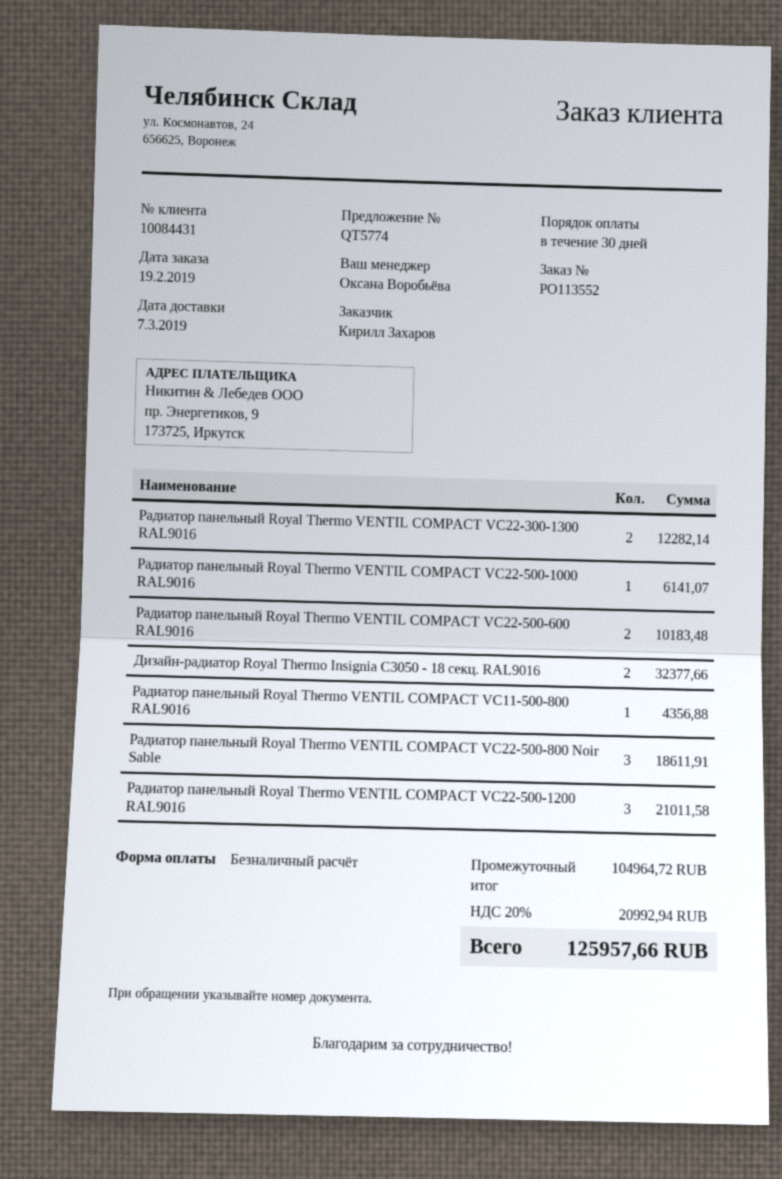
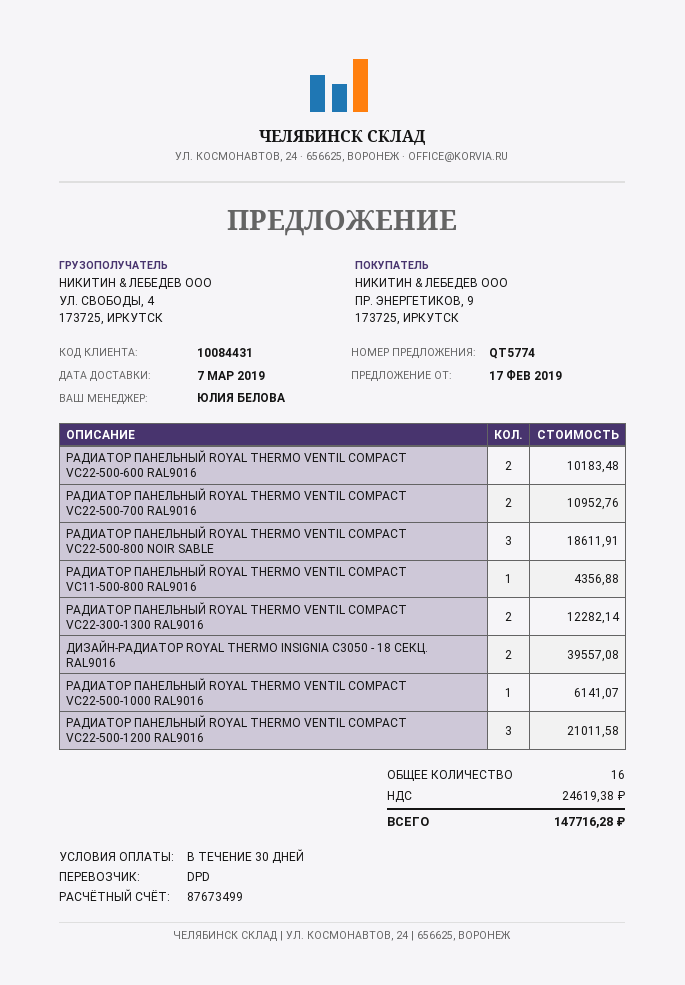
sales rep: Оксана Воробьёва -> ЮЛИЯ БЕЛОВА
Дизайн-радиатор Royal Thermo Insignia C3050 - 18 секц. RAL9016: 2 for 32377.66 -> 2 for 39557.08
РАДИАТОР ПАНЕЛЬНЫЙ ROYAL THERMO VENTIL COMPACT VC22-500-700 RAL9016: none -> 2 for 10952.76
tax: 20992.94 -> 24619.38
total: 125957.66 -> 147716.28

